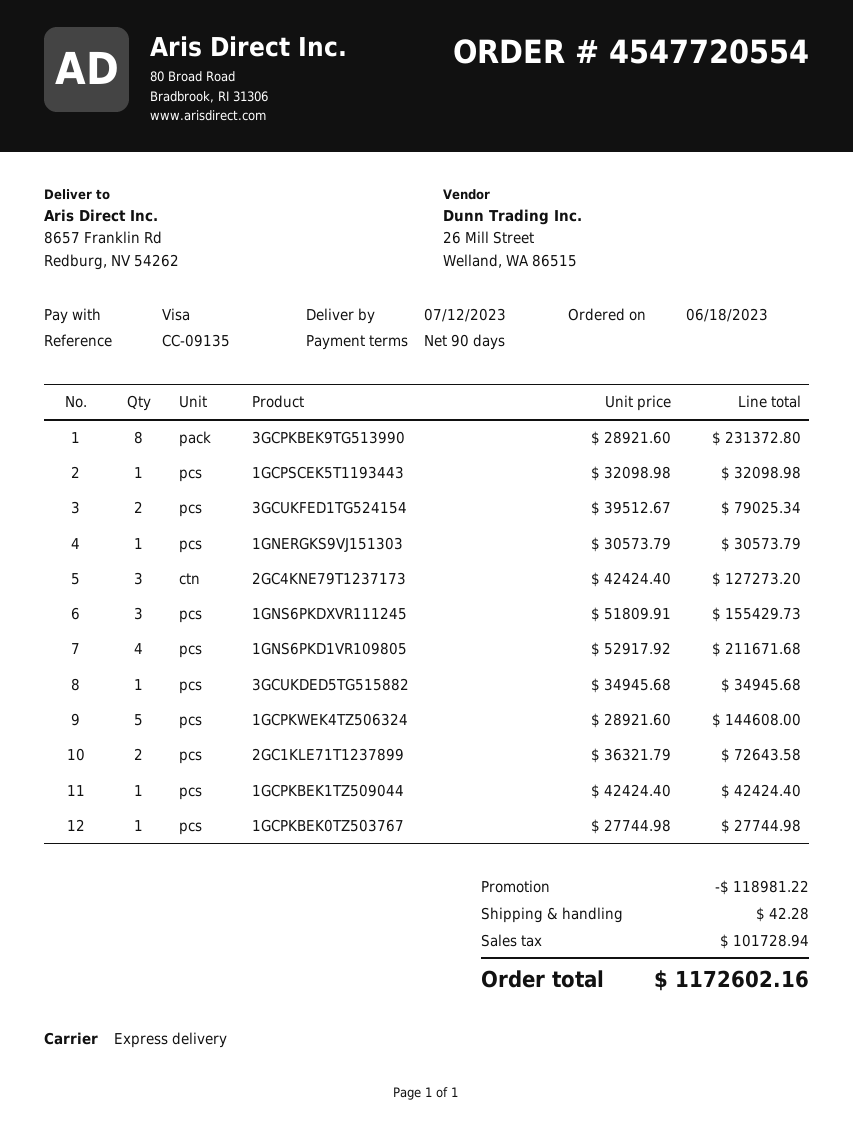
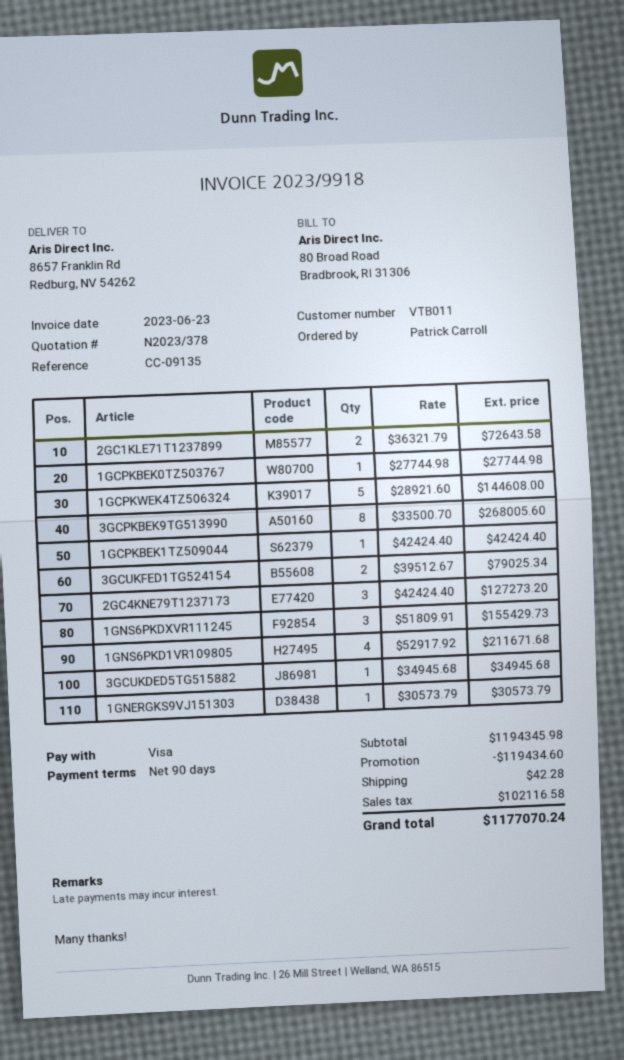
3GCPKBEK9TG513990: 8 x 28921.60 = 231372.80 -> 8 x 33500.70 = 268005.60
1GCPSCEK5T1193443: 1 x 32098.98 = 32098.98 -> none
discount: 118981.22 -> 119434.60
tax: 101728.94 -> 102116.58
total: 1172602.16 -> 1177070.24

